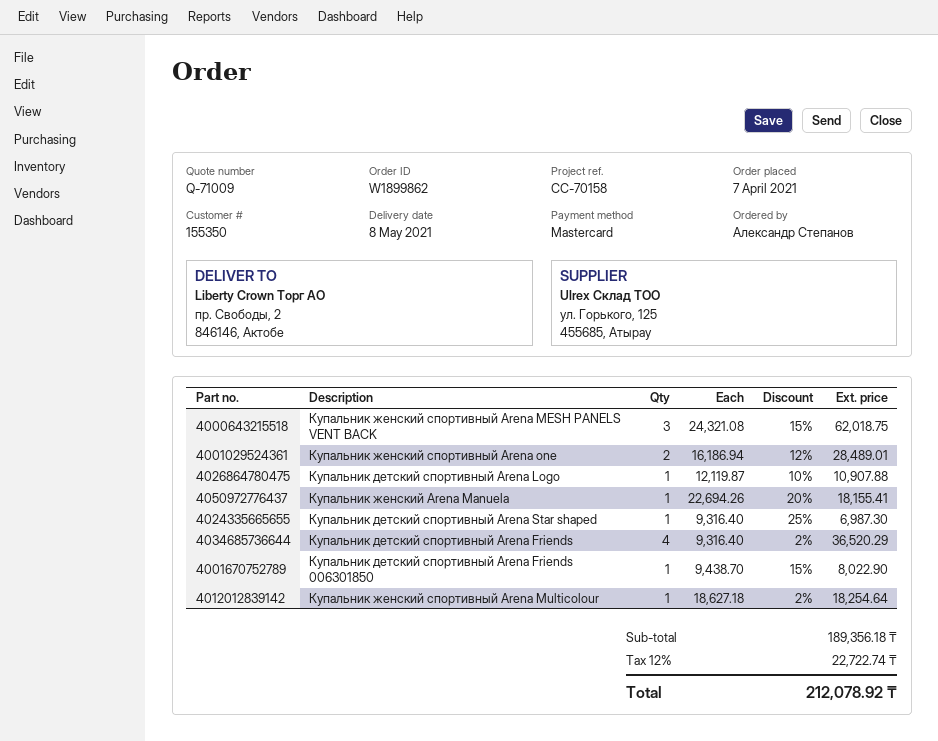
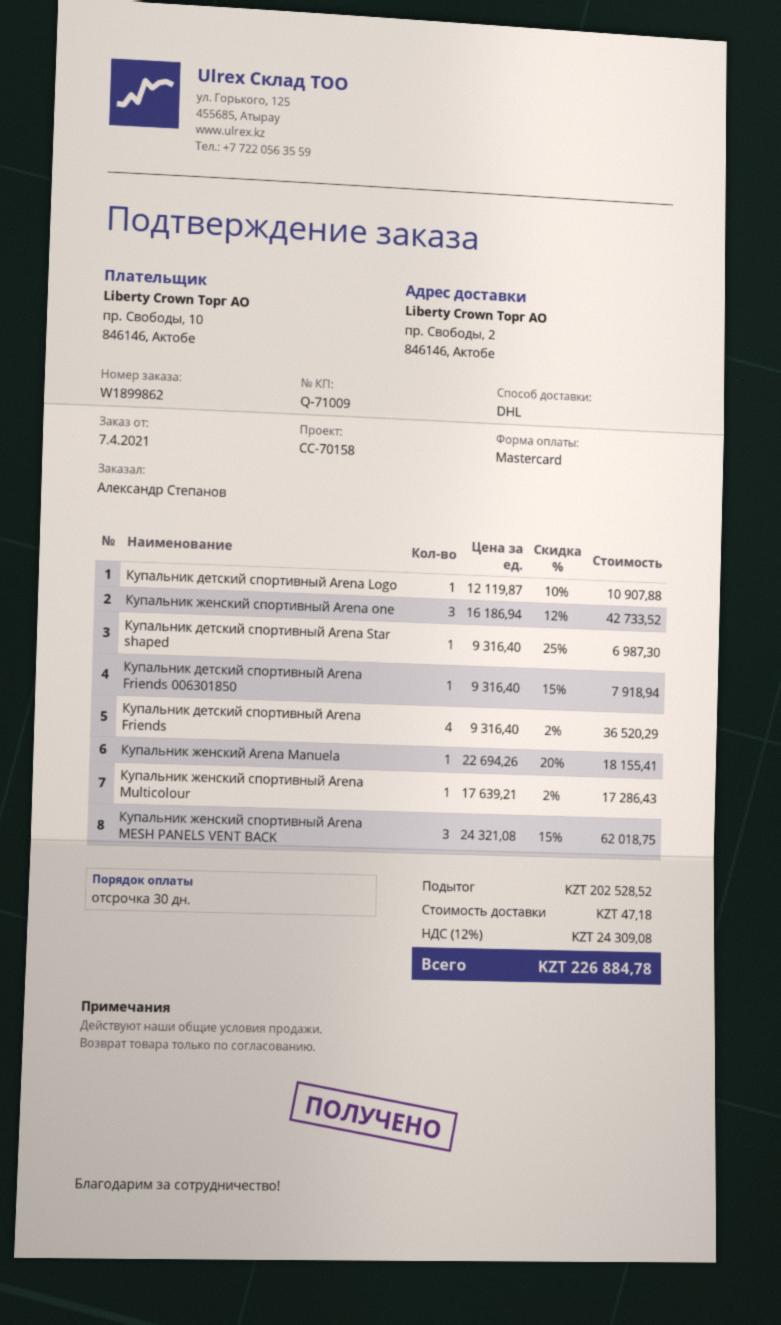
Купальник женский спортивный Arena one: 2 x 16186.94 - 12% = 28489.01 -> 3 x 16186.94 - 12% = 42733.52
Купальник детский спортивный Arena Friends 006301850: 1 x 9438.70 - 15% = 8022.90 -> 1 x 9316.40 - 15% = 7918.94
Купальник женский спортивный Arena Multicolour: 1 x 18627.18 - 2% = 18254.64 -> 1 x 17639.21 - 2% = 17286.43
subtotal: 189356.18 -> 202528.52
shipping: none -> 47.18
tax: 12% = 22722.74 -> 12% = 24309.08
total: 212078.92 -> 226884.78

